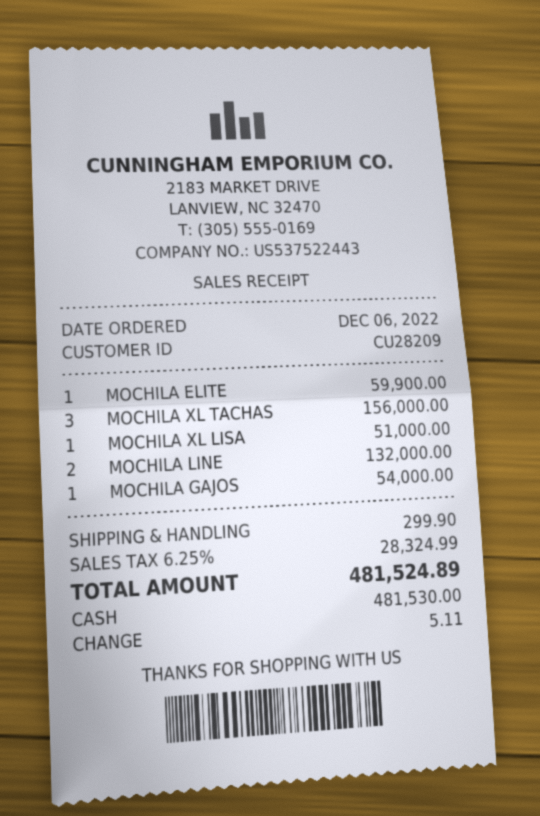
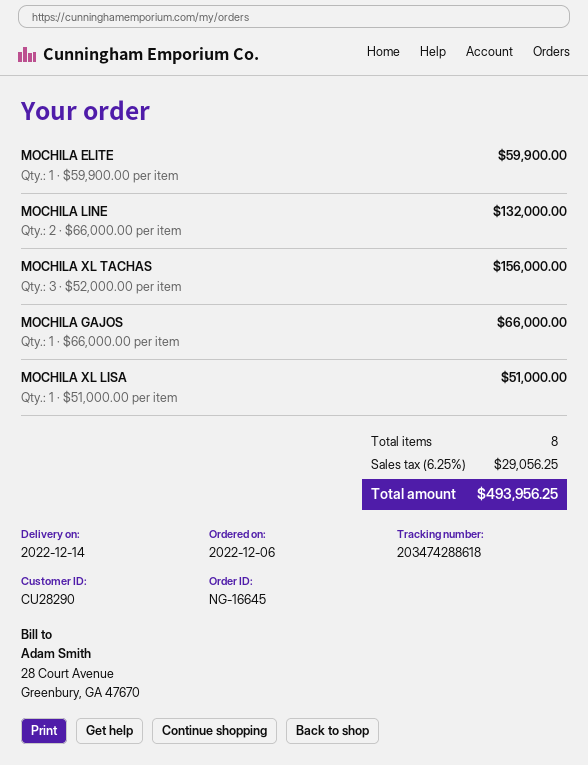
customer number: CU28209 -> CU28290
MOCHILA GAJOS: 1 for 54000.00 -> 1 for 66000.00
shipping: 299.90 -> none
tax: 6.25% = 28324.99 -> 6.25% = 29056.25
total: 481524.89 -> 493956.25

